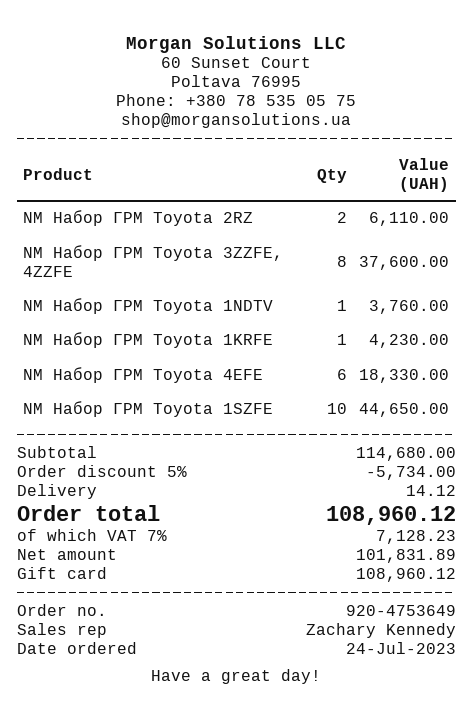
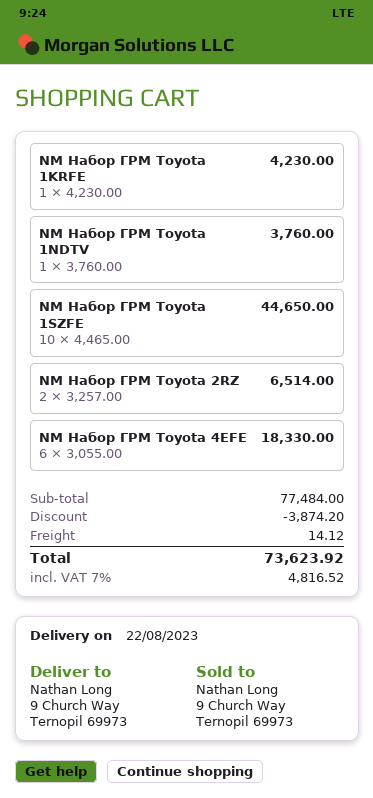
NM Набор ГРМ Toyota 2RZ: 2 for 6110.00 -> 2 for 6514.00
NM Набор ГРМ Toyota 3ZZFE, 4ZZFE: 8 for 37600.00 -> none
subtotal: 114680.00 -> 77484.00
discount: 5734.00 -> 3874.20
tax: 7% = 7128.23 -> 7% = 4816.52
total: 108960.12 -> 73623.92

